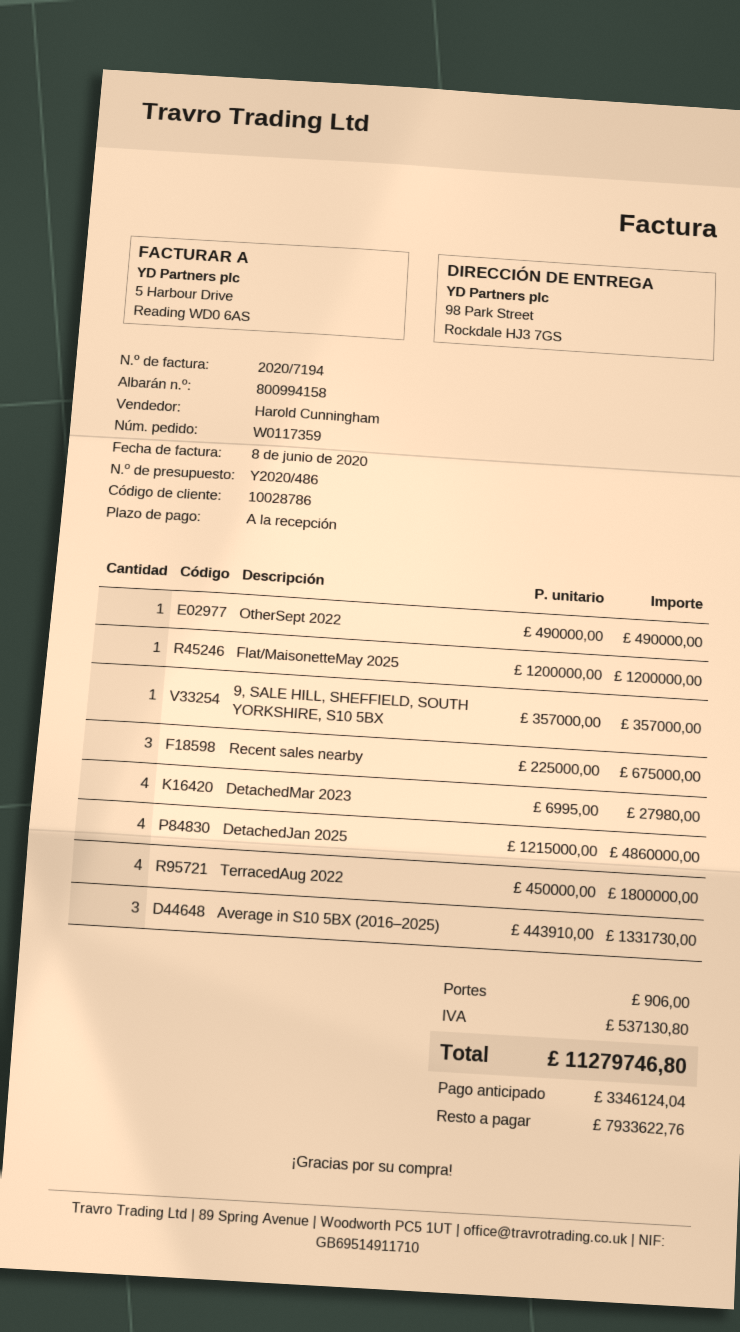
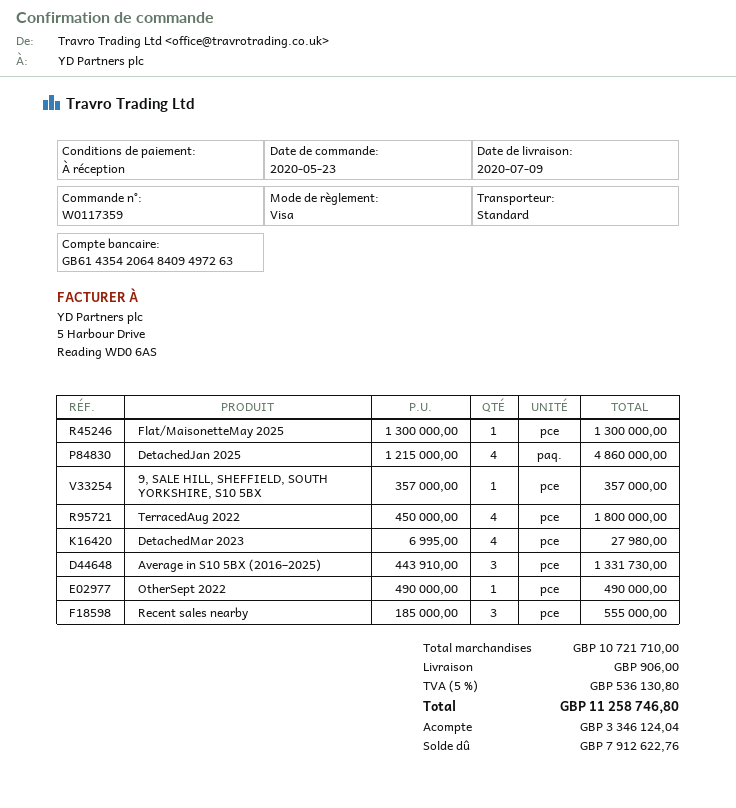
Flat/MaisonetteMay 2025: 1 x 1200000.00 = 1200000.00 -> 1 x 1300000.00 = 1300000.00
Recent sales nearby: 3 x 225000.00 = 675000.00 -> 3 x 185000.00 = 555000.00
tax: 537130.80 -> 536130.80
total: 11279746.80 -> 11258746.80
balance: 7933622.76 -> 7912622.76

